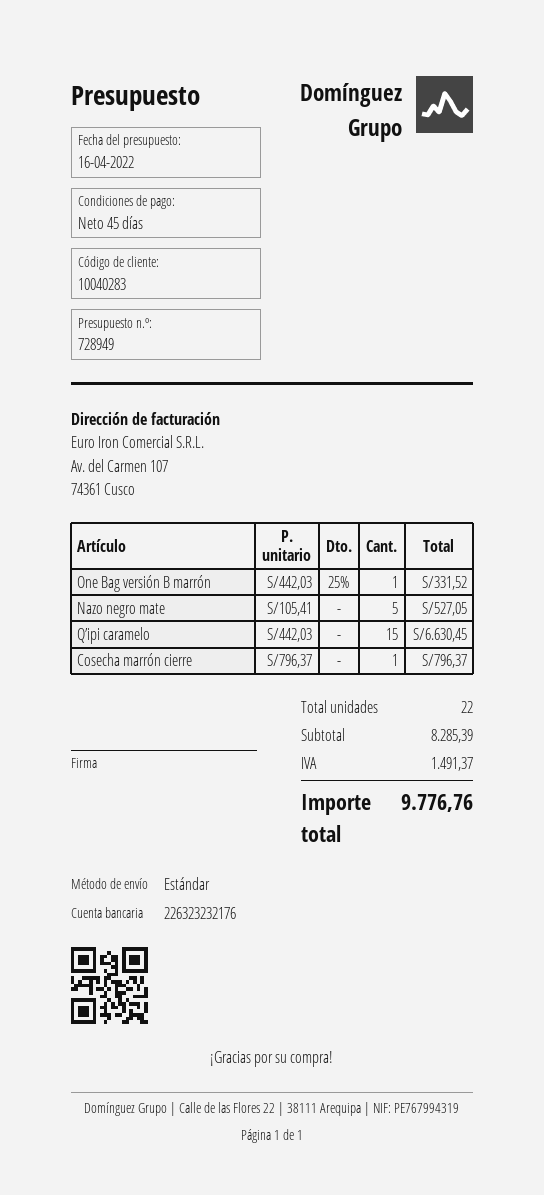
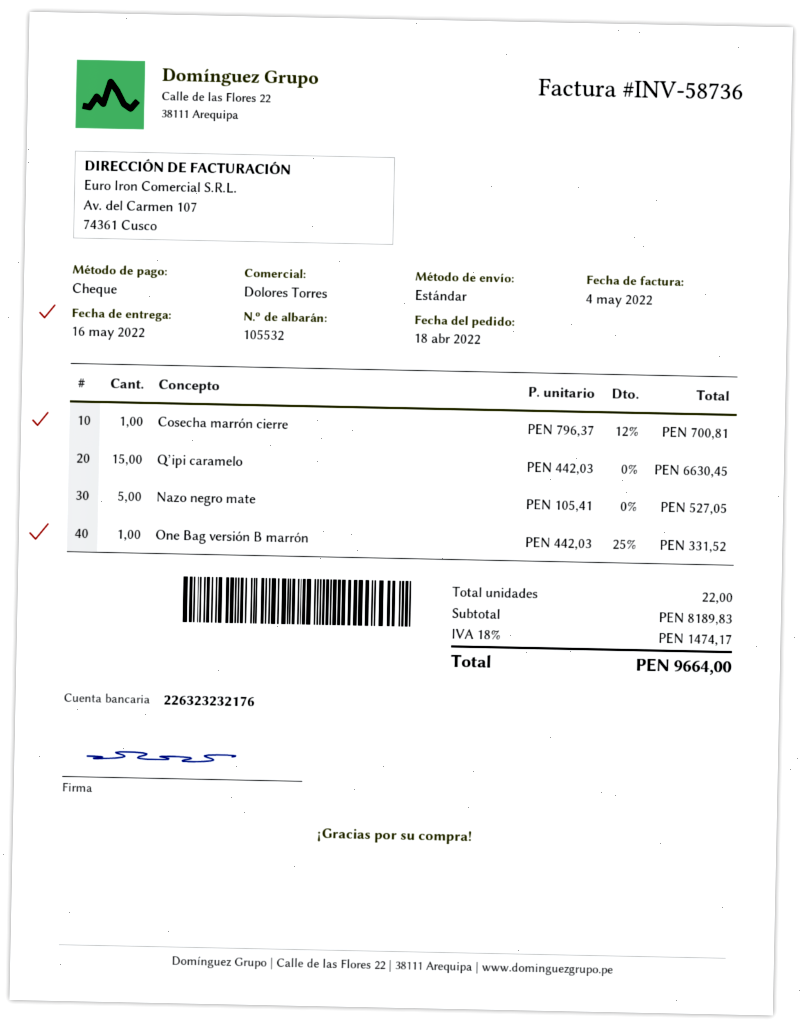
Cosecha marrón cierre: 1 x 796.37 = 796.37 -> 1 x 796.37 - 12% = 700.81
subtotal: 8285.39 -> 8189.83
tax: 1491.37 -> 1474.17
total: 9776.76 -> 9664.00

